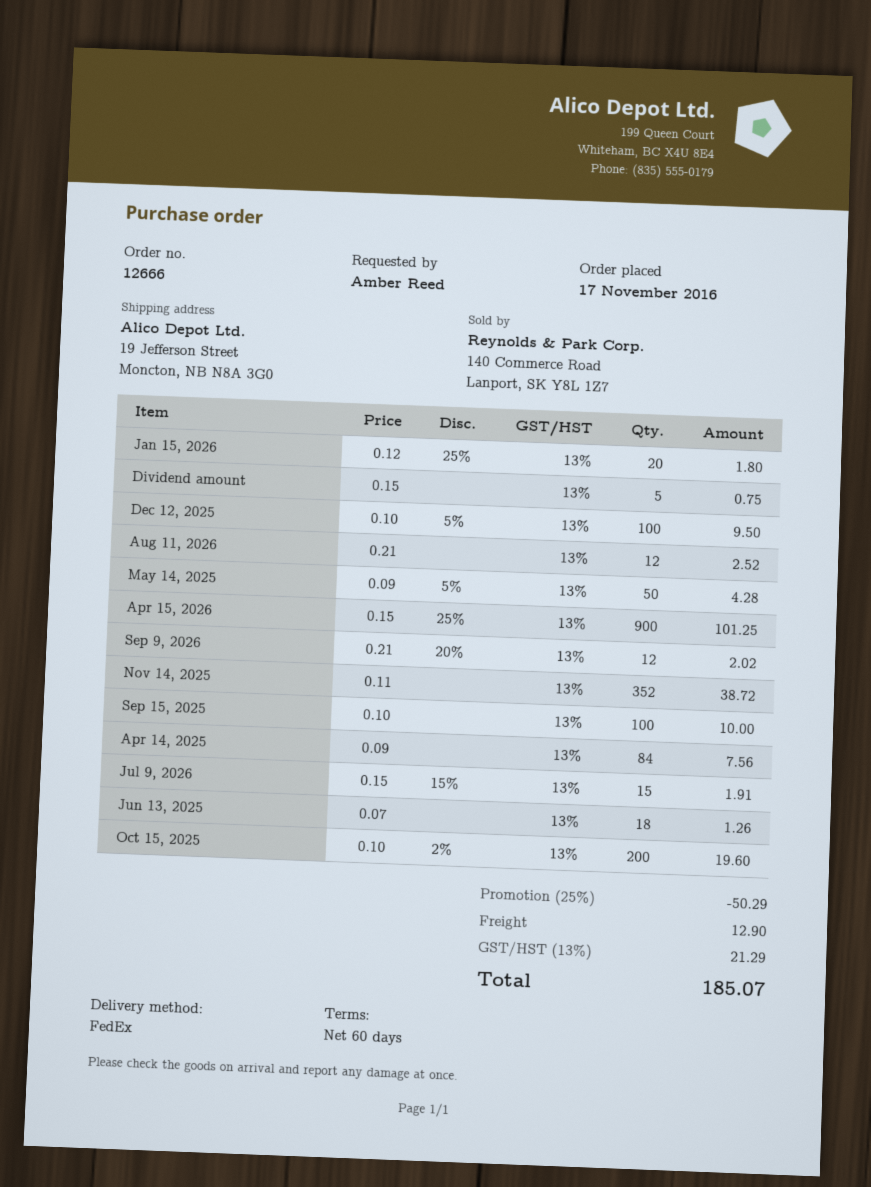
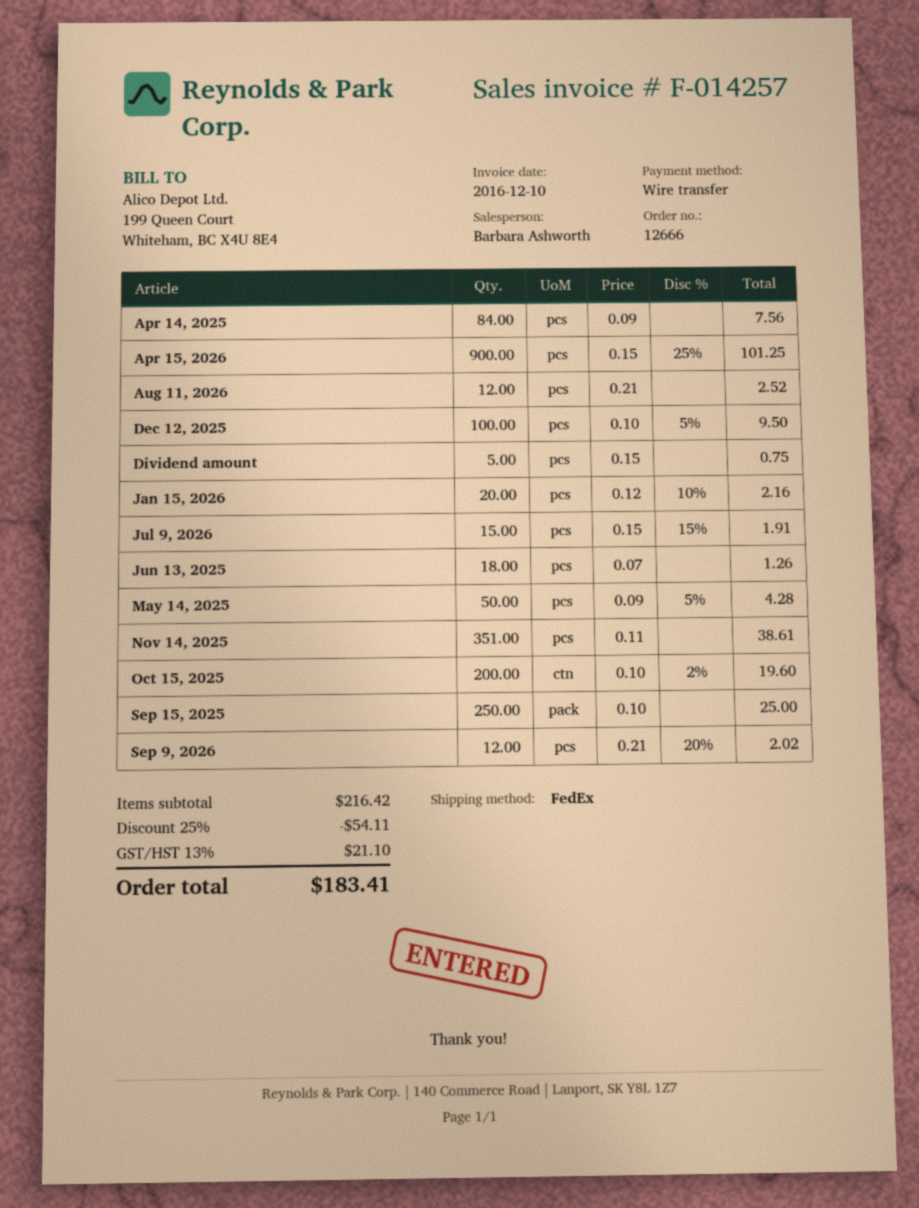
Jan 15, 2026: 20 x 0.12 - 25% = 1.80 -> 20 x 0.12 - 10% = 2.16
Nov 14, 2025: 352 x 0.11 = 38.72 -> 351 x 0.11 = 38.61
Sep 15, 2025: 100 x 0.10 = 10.00 -> 250 x 0.10 = 25.00
discount: 25% = 50.29 -> 25% = 54.11
shipping: 12.90 -> none
tax: 13% = 21.29 -> 13% = 21.10
total: 185.07 -> 183.41

